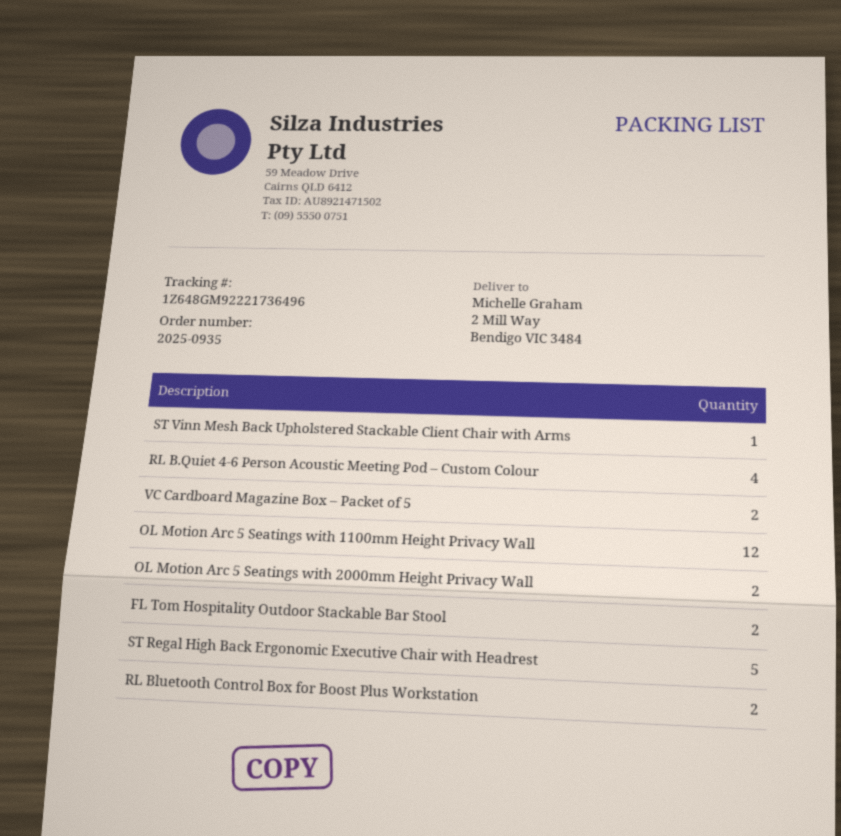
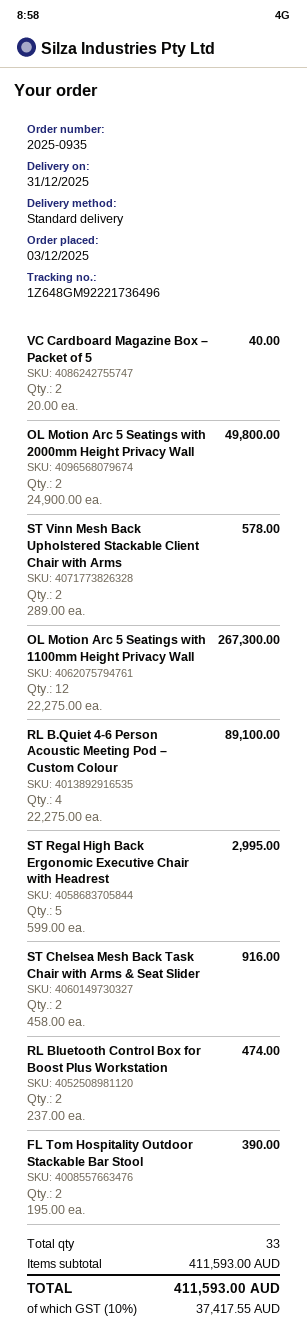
ST Vinn Mesh Back Upholstered Stackable Client Chair with Arms: 1 -> 2
ST Chelsea Mesh Back Task Chair with Arms & Seat Slider: none -> 2

